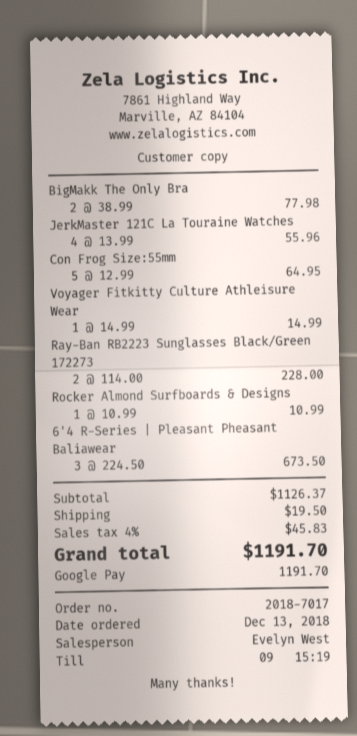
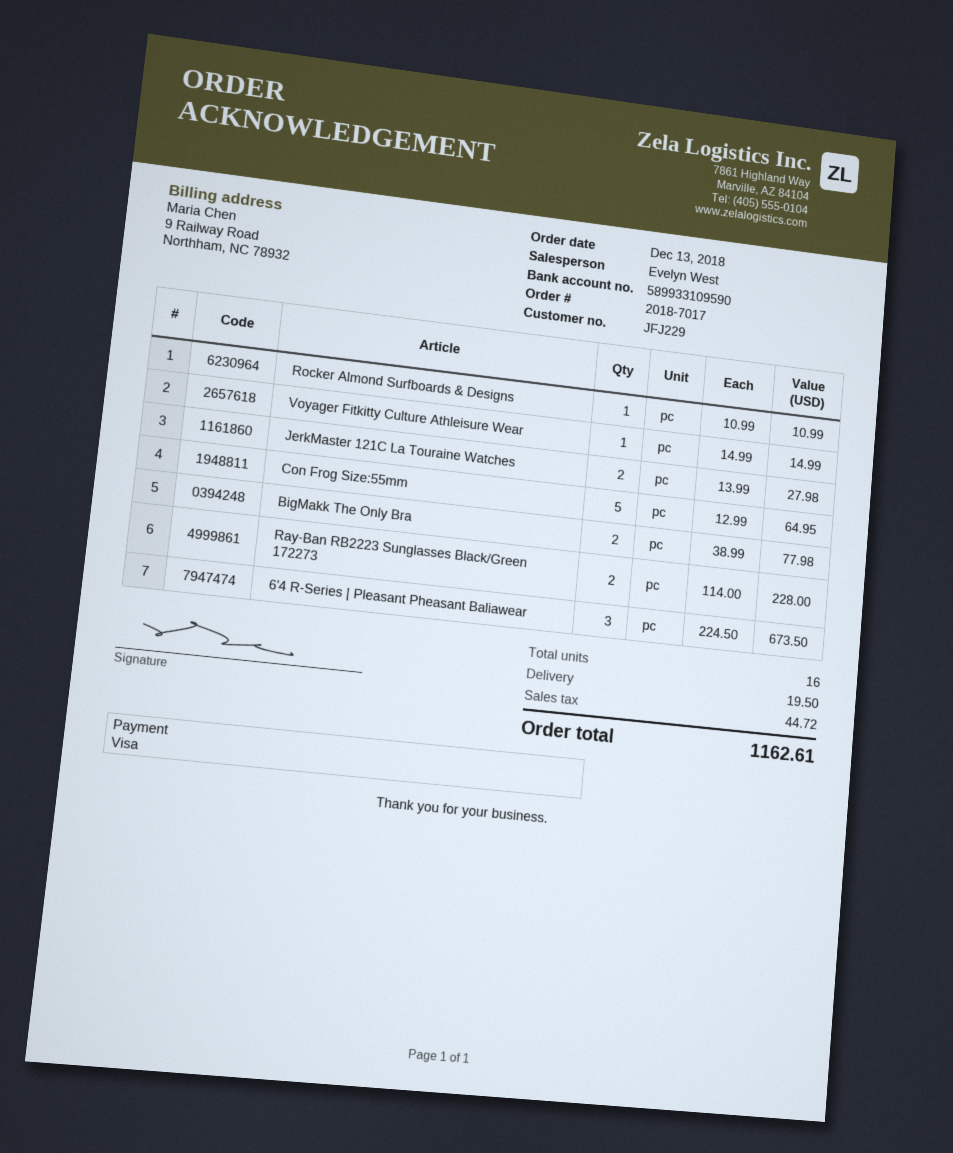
payment method: Google Pay -> Visa
JerkMaster 121C La Touraine Watches: 4 x 13.99 = 55.96 -> 2 x 13.99 = 27.98
tax: 45.83 -> 44.72
total: 1191.70 -> 1162.61

